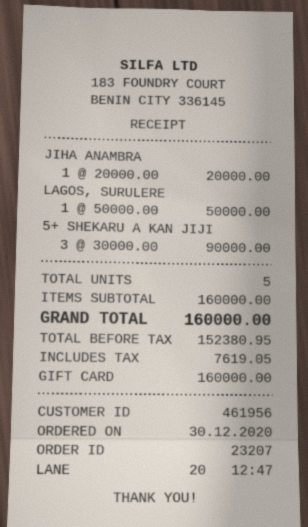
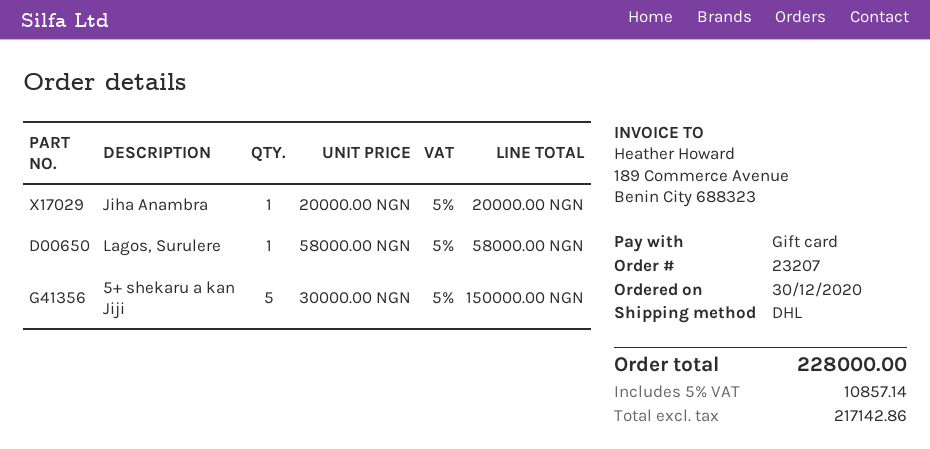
LAGOS, SURULERE: 1 x 50000.00 = 50000.00 -> 1 x 58000.00 = 58000.00
5+ SHEKARU A KAN JIJI: 3 x 30000.00 = 90000.00 -> 5 x 30000.00 = 150000.00
net: 152380.95 -> 217142.86
tax: 7619.05 -> 10857.14
total: 160000.00 -> 228000.00

